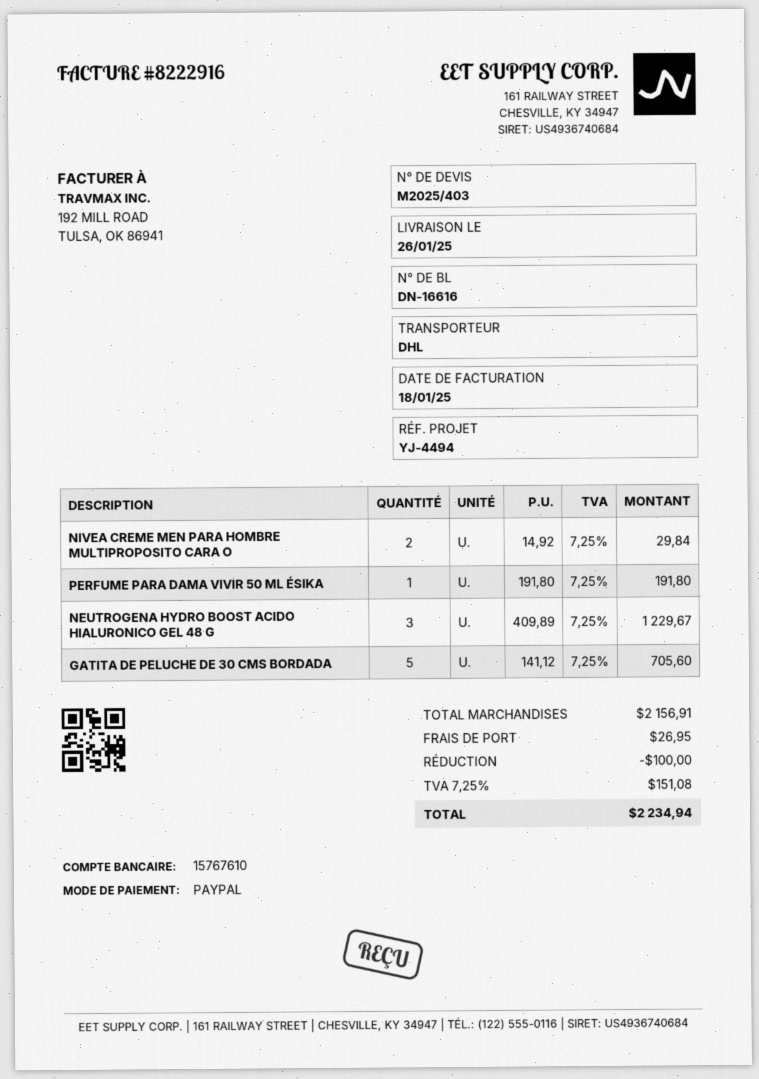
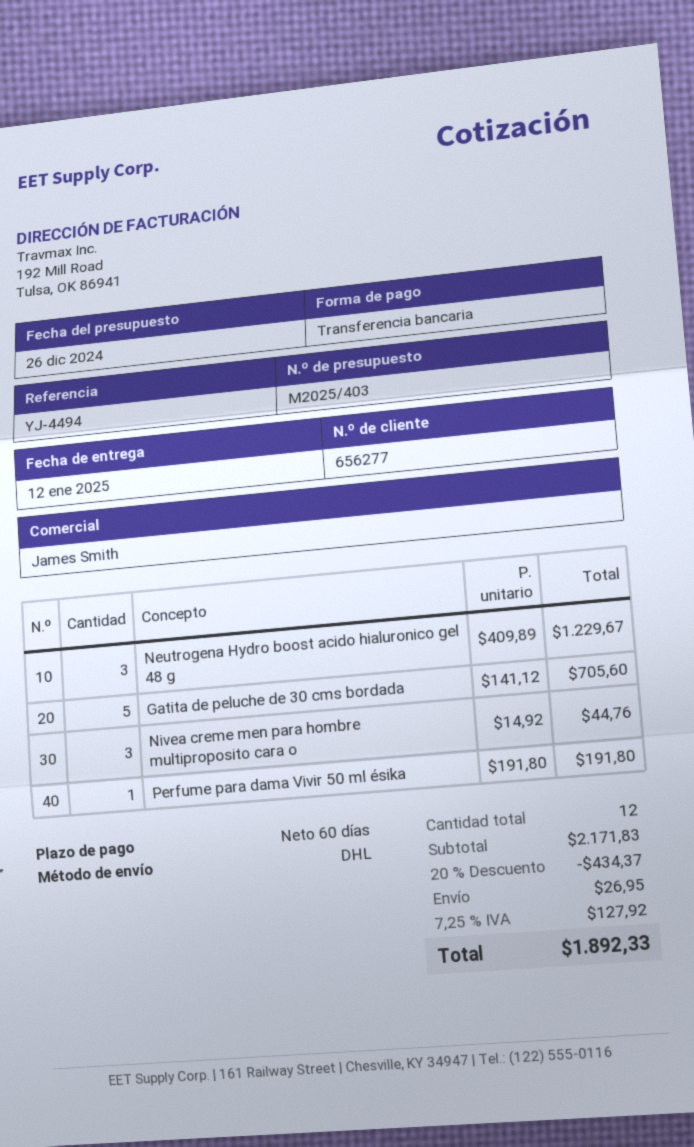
delivery date: 2025-01-26 -> 2025-01-12
payment method: PayPal -> bank transfer
NIVEA CREME MEN PARA HOMBRE MULTIPROPOSITO CARA O: 2 x 14.92 = 29.84 -> 3 x 14.92 = 44.76
subtotal: 2156.91 -> 2171.83
discount: 100.00 -> 434.37
tax: 7.25% = 151.08 -> 7.25% = 127.92
total: 2234.94 -> 1892.33

